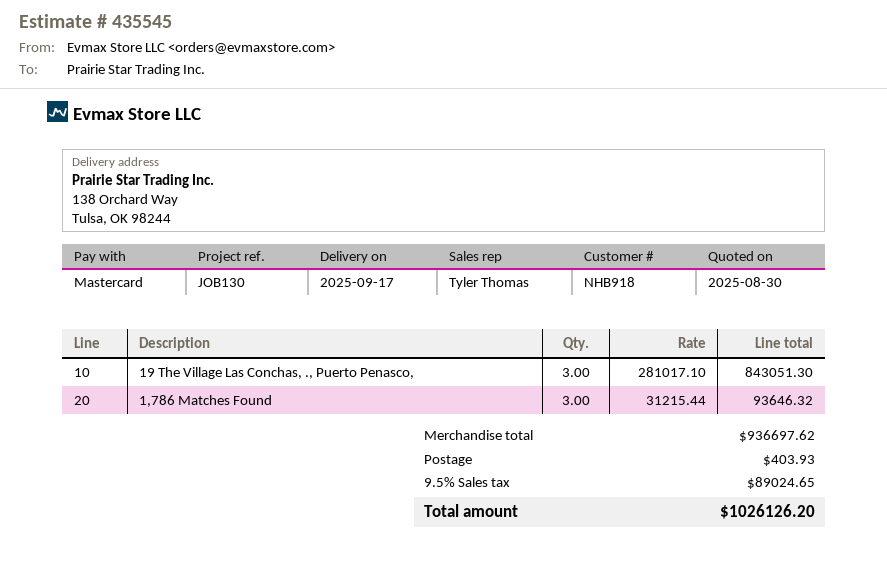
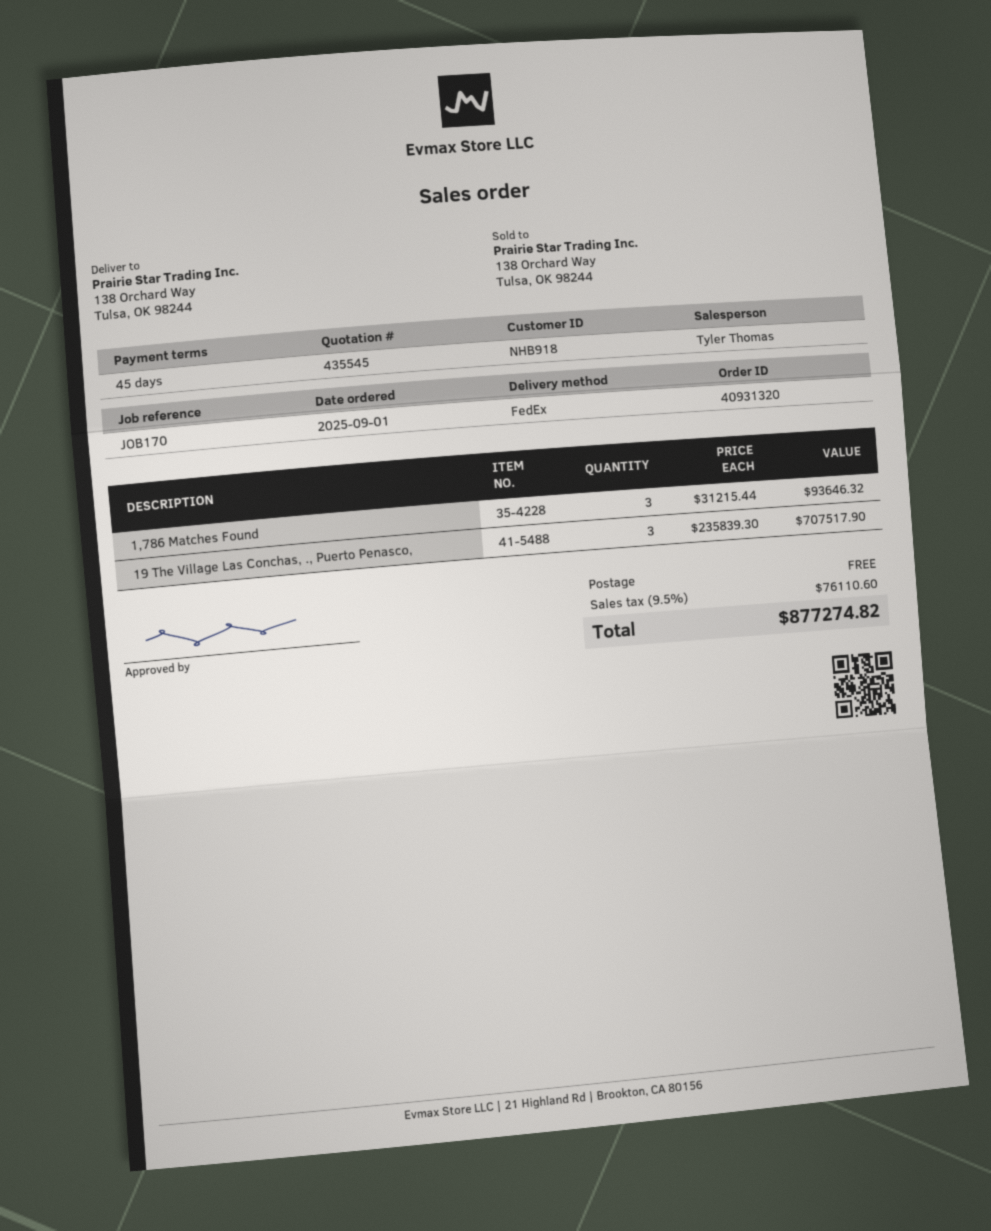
reference: JOB130 -> JOB170
19 The Village Las Conchas, ., Puerto Penasco,: 3 x 281017.10 = 843051.30 -> 3 x 235839.30 = 707517.90
shipping: 403.93 -> 0.00
tax: 9.5% = 89024.65 -> 9.5% = 76110.60
total: 1026126.20 -> 877274.82

